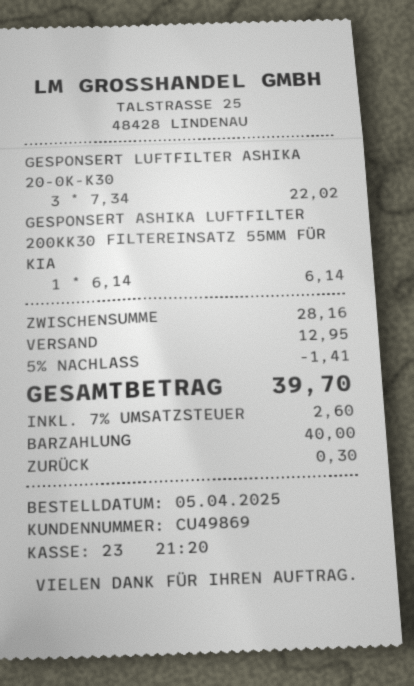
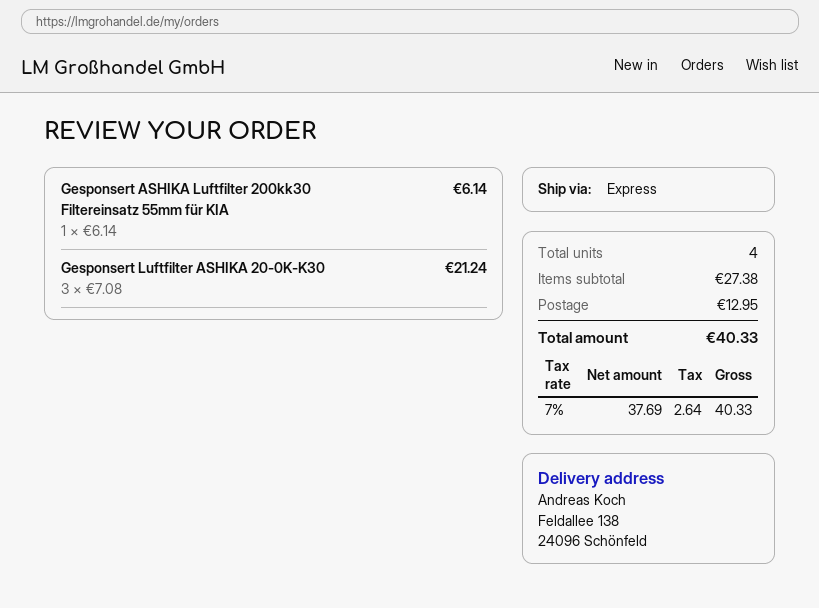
GESPONSERT LUFTFILTER ASHIKA 20-0K-K30: 3 x 7.34 = 22.02 -> 3 x 7.08 = 21.24
subtotal: 28.16 -> 27.38
discount: 5% = 1.41 -> none
tax: 7% = 2.60 -> 7% = 2.64
total: 39.70 -> 40.33

